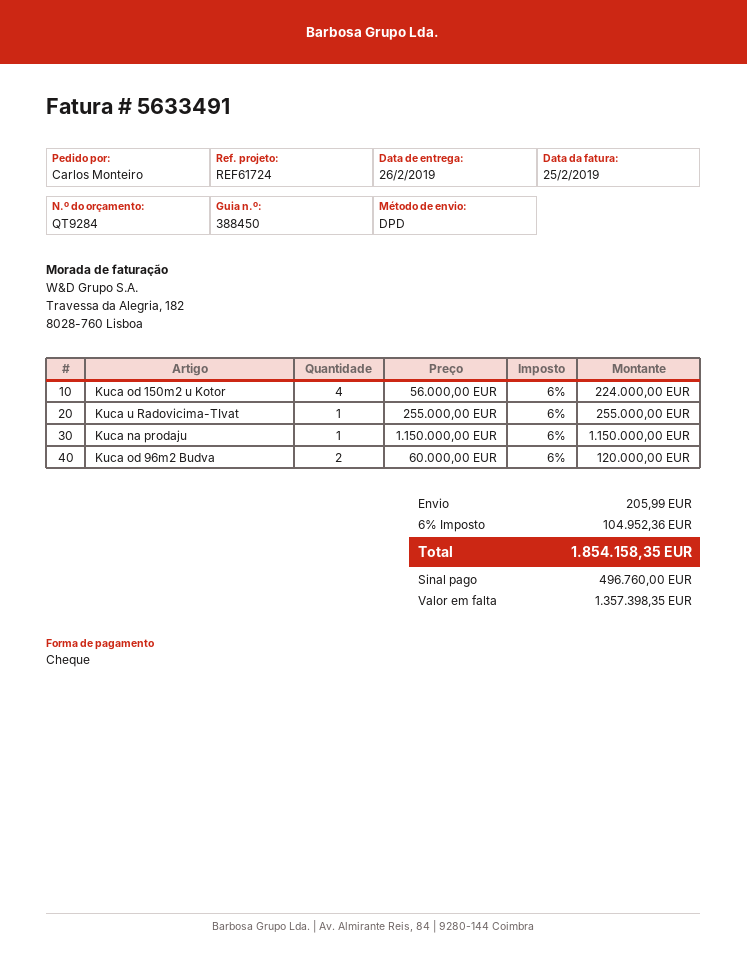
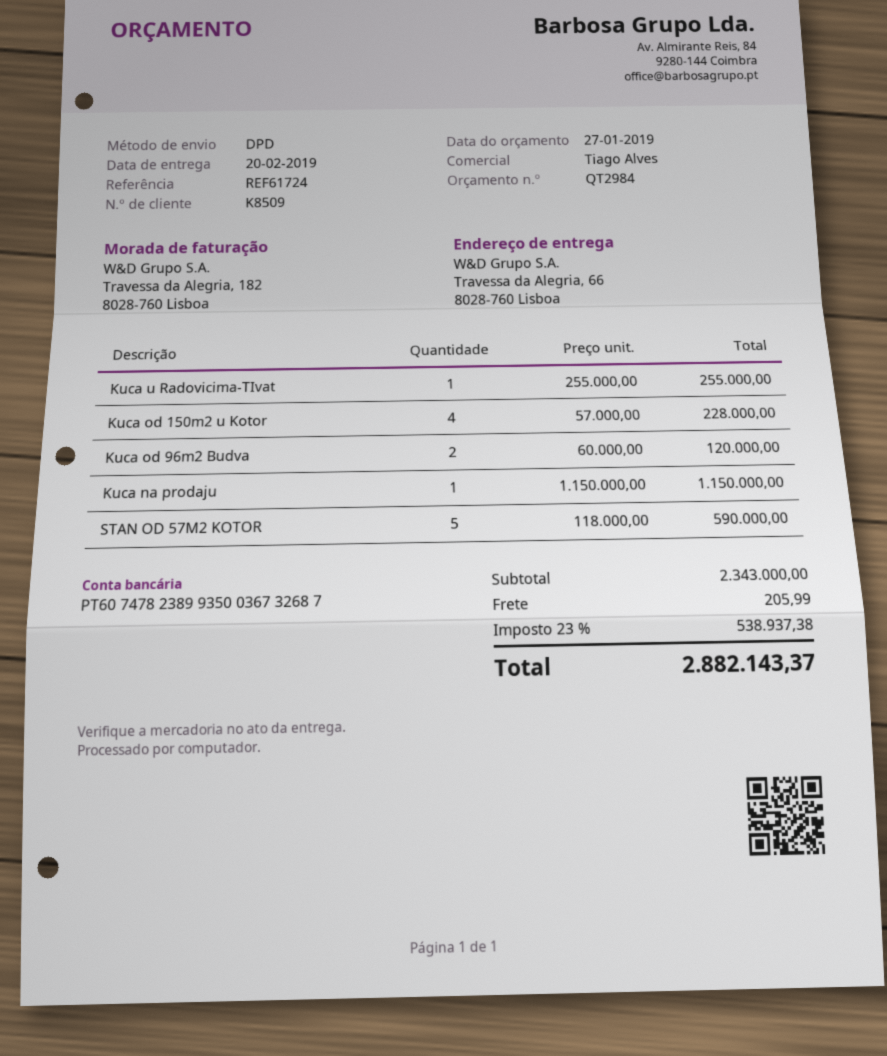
quote number: QT9284 -> QT2984
delivery date: 2019-02-26 -> 2019-02-20
Kuca od 150m2 u Kotor: 4 x 56000.00 = 224000.00 -> 4 x 57000.00 = 228000.00
STAN OD 57M2 KOTOR: none -> 5 x 118000.00 = 590000.00
tax: 6% = 104952.36 -> 23% = 538937.38
total: 1854158.35 -> 2882143.37

